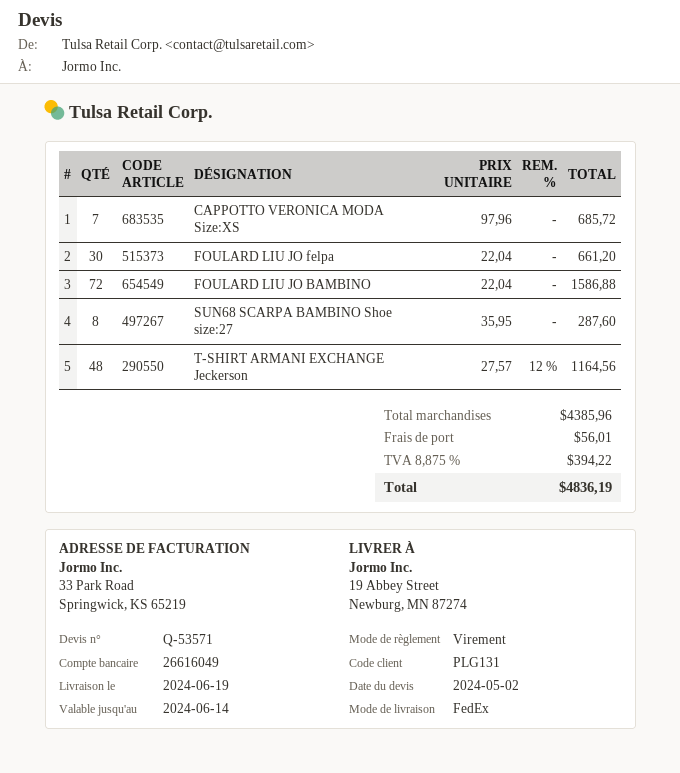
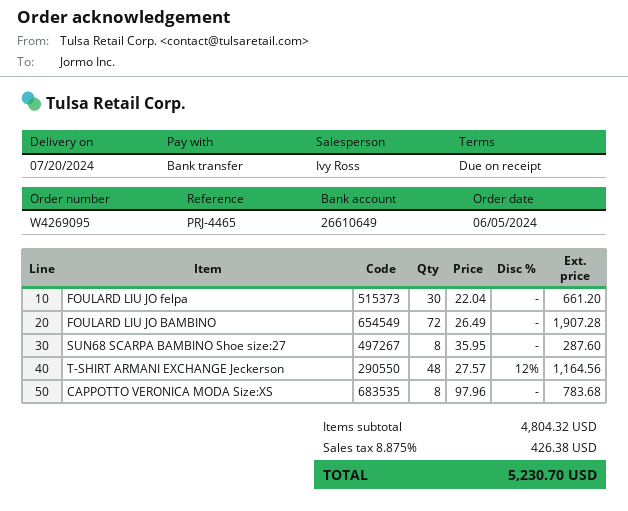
delivery date: 2024-06-19 -> 2024-07-20
bank account: 26616049 -> 26610649
CAPPOTTO VERONICA MODA Size:XS: 7 x 97.96 = 685.72 -> 8 x 97.96 = 783.68
FOULARD LIU JO BAMBINO: 72 x 22.04 = 1586.88 -> 72 x 26.49 = 1907.28
subtotal: 4385.96 -> 4804.32
shipping: 56.01 -> none
tax: 8.875% = 394.22 -> 8.875% = 426.38
total: 4836.19 -> 5230.70

